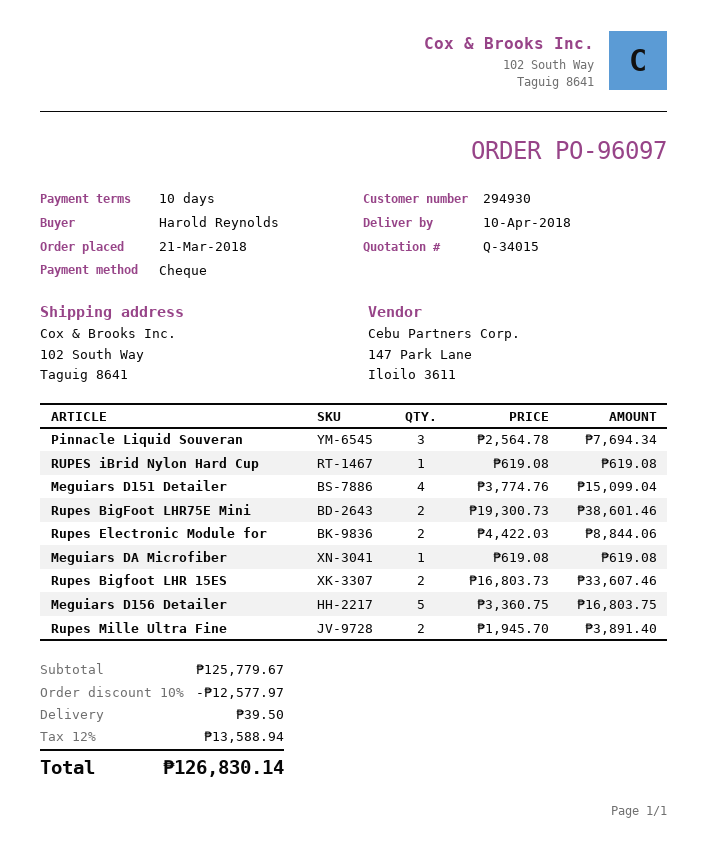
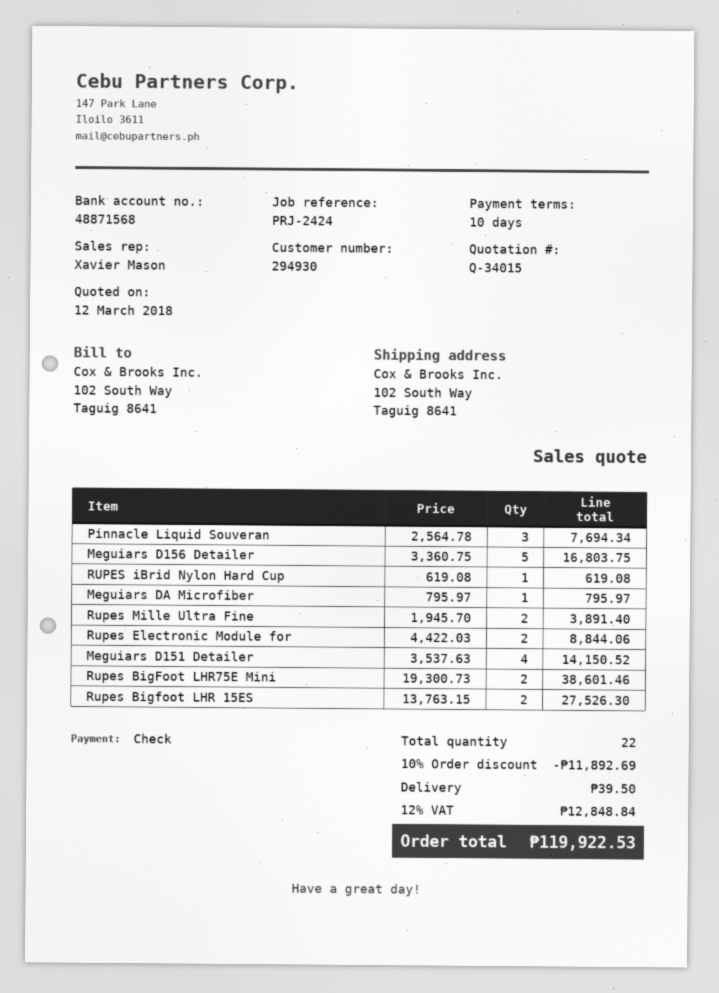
Meguiars D151 Detailer: 4 x 3774.76 = 15099.04 -> 4 x 3537.63 = 14150.52
Meguiars DA Microfiber: 1 x 619.08 = 619.08 -> 1 x 795.97 = 795.97
Rupes Bigfoot LHR 15ES: 2 x 16803.73 = 33607.46 -> 2 x 13763.15 = 27526.30
discount: 10% = 12577.97 -> 10% = 11892.69
tax: 12% = 13588.94 -> 12% = 12848.84
total: 126830.14 -> 119922.53

